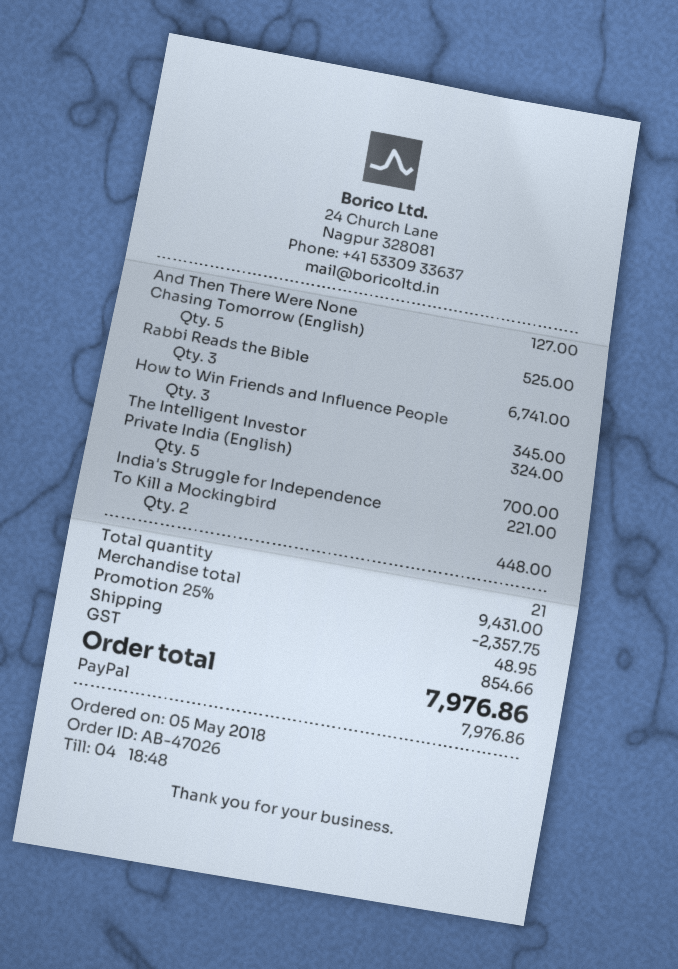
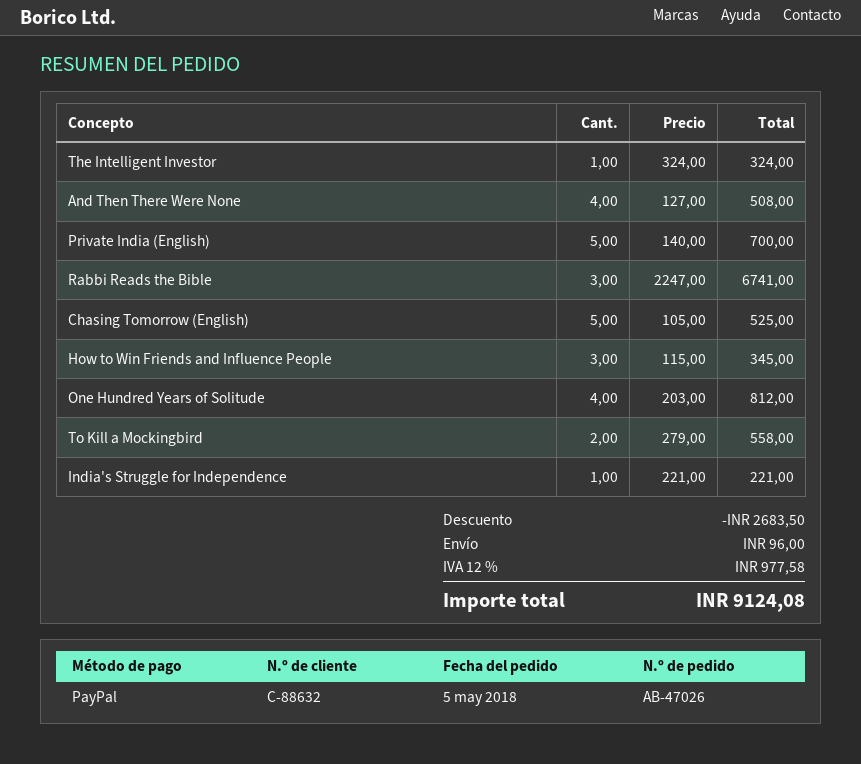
And Then There Were None: 1 for 127.00 -> 4 for 508.00
To Kill a Mockingbird: 2 for 448.00 -> 2 for 558.00
One Hundred Years of Solitude: none -> 4 for 812.00
discount: 2357.75 -> 2683.50
shipping: 48.95 -> 96.00
tax: 854.66 -> 977.58
total: 7976.86 -> 9124.08

